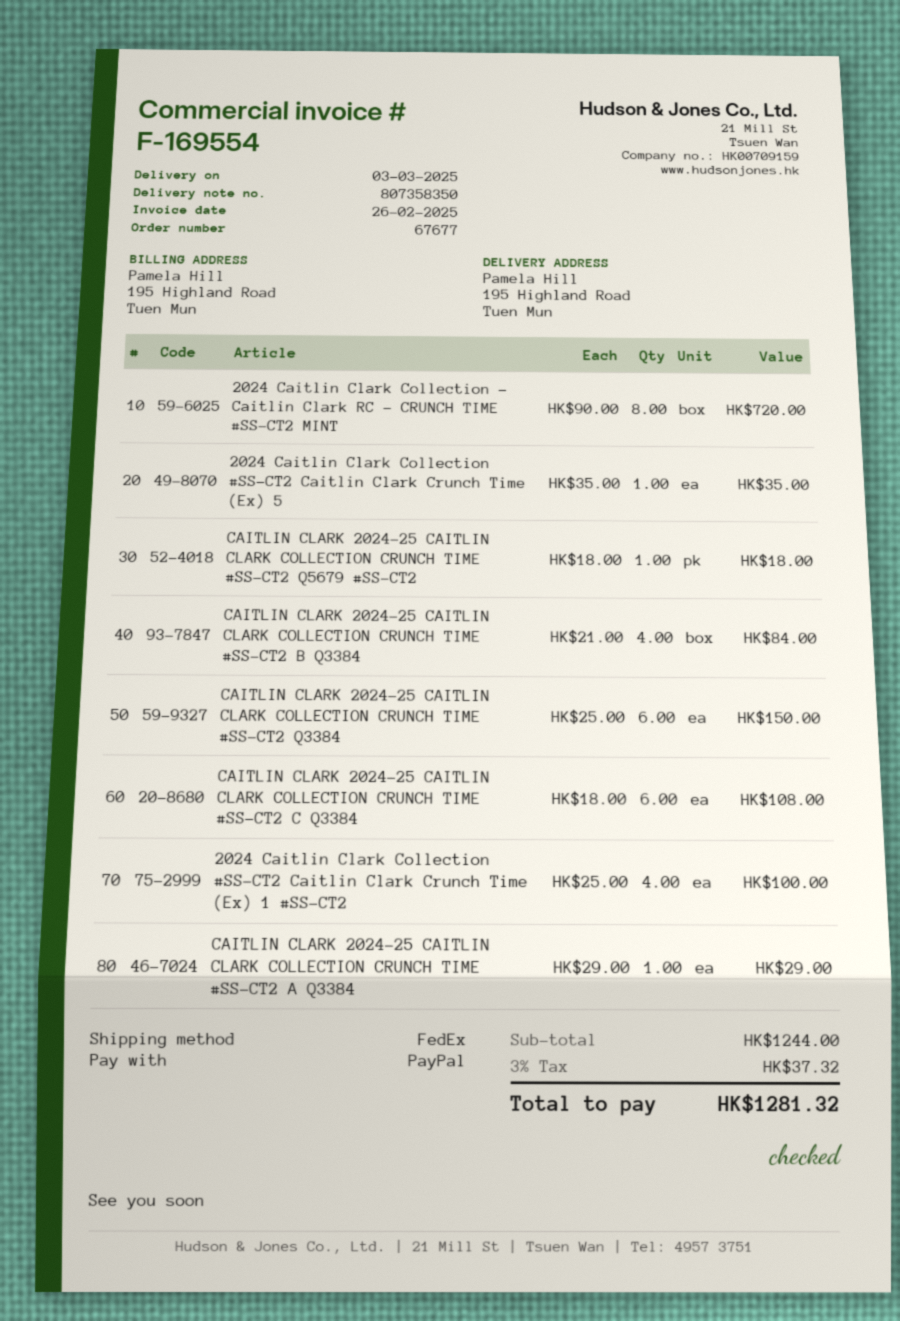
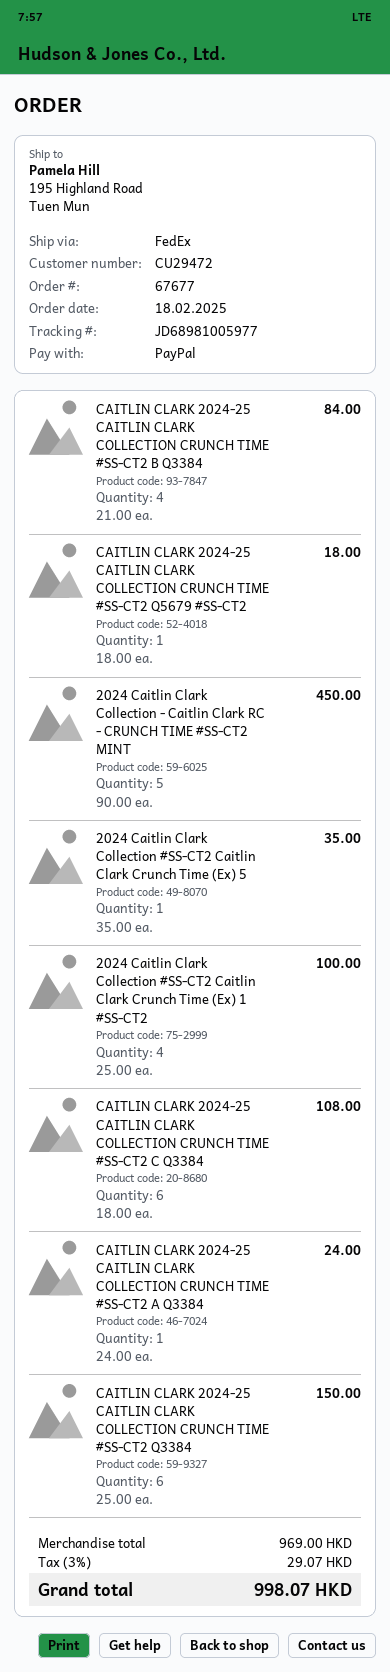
2024 Caitlin Clark Collection - Caitlin Clark RC - CRUNCH TIME #SS-CT2 MINT: 8 x 90.00 = 720.00 -> 5 x 90.00 = 450.00
CAITLIN CLARK 2024-25 CAITLIN CLARK COLLECTION CRUNCH TIME #SS-CT2 A Q3384: 1 x 29.00 = 29.00 -> 1 x 24.00 = 24.00
subtotal: 1244.00 -> 969.00
tax: 3% = 37.32 -> 3% = 29.07
total: 1281.32 -> 998.07

